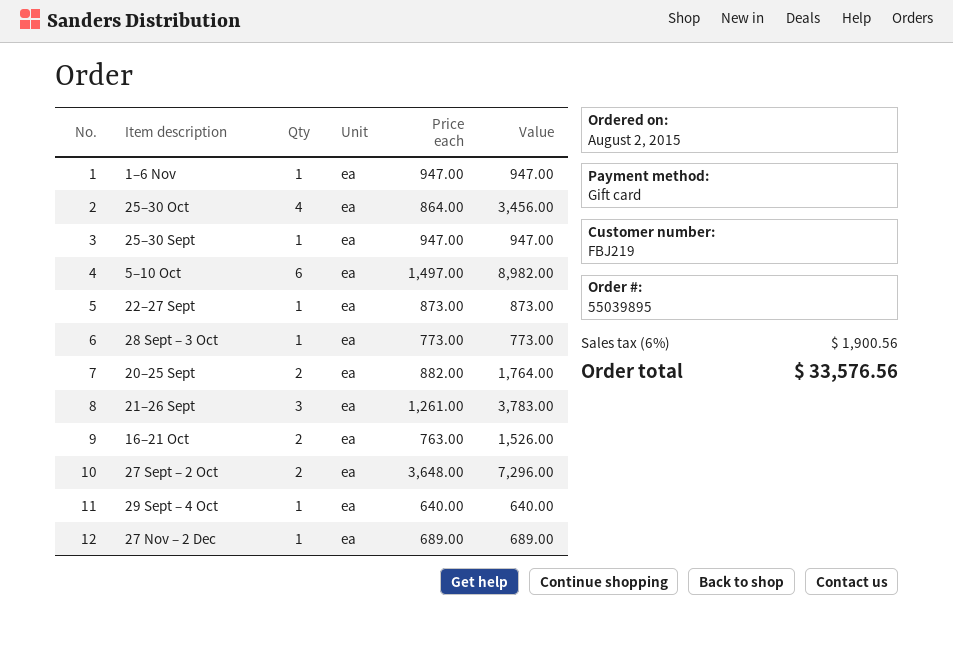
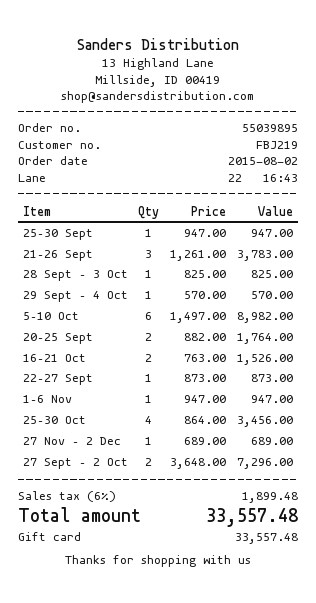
28 Sept – 3 Oct: 1 x 773.00 = 773.00 -> 1 x 825.00 = 825.00
29 Sept – 4 Oct: 1 x 640.00 = 640.00 -> 1 x 570.00 = 570.00
tax: 6% = 1900.56 -> 6% = 1899.48
total: 33576.56 -> 33557.48

